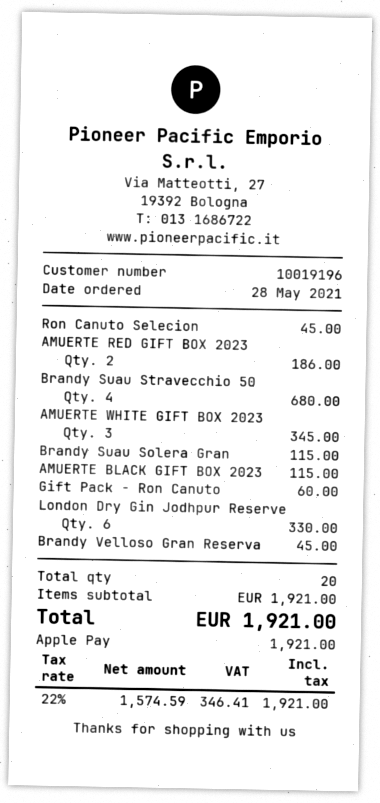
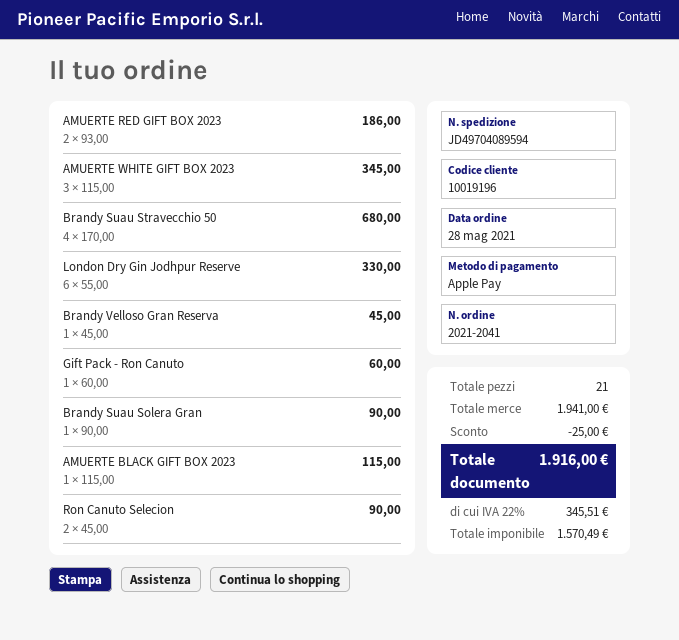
Ron Canuto Selecion: 1 for 45.00 -> 2 for 90.00
Brandy Suau Solera Gran: 1 for 115.00 -> 1 for 90.00
total quantity: 20 -> 21
subtotal: 1921.00 -> 1941.00
discount: none -> 25.00
net: 1574.59 -> 1570.49
tax: 22% = 346.41 -> 22% = 345.51
total: 1921.00 -> 1916.00

